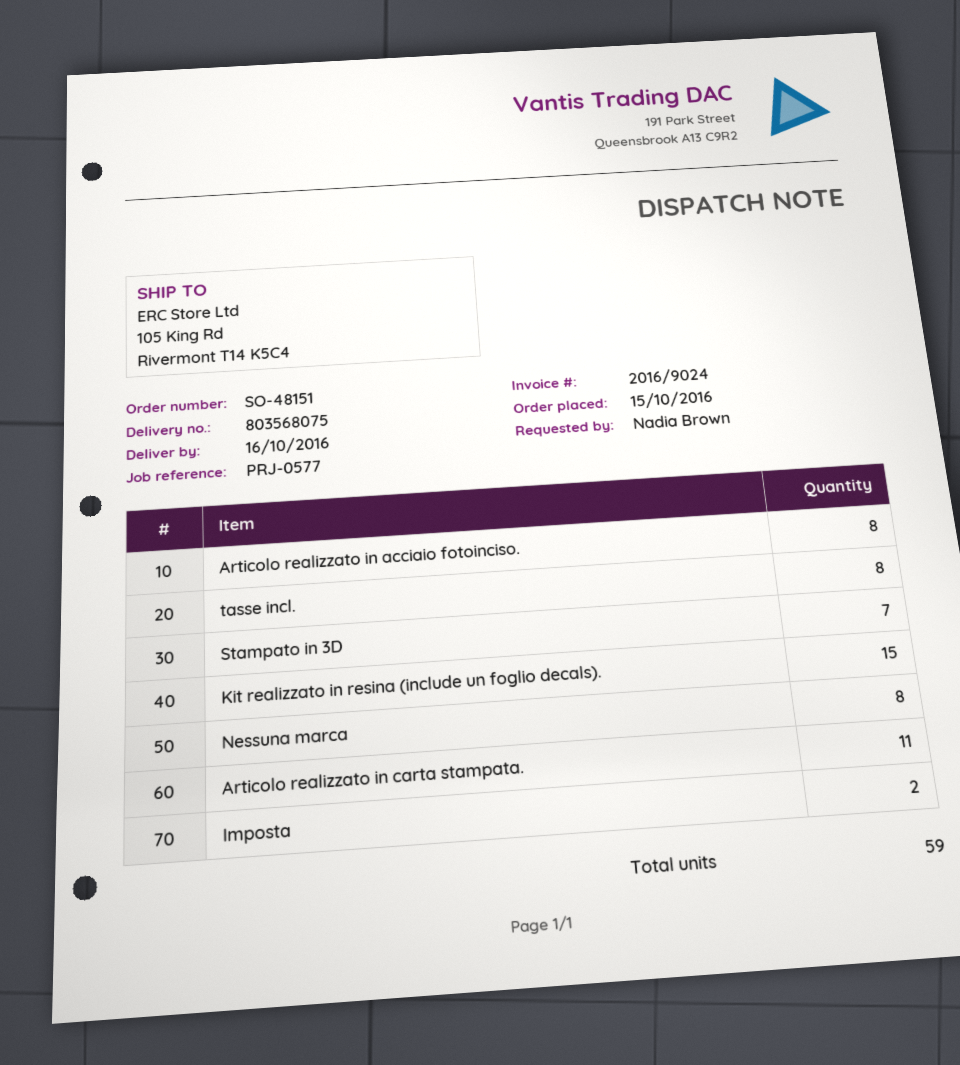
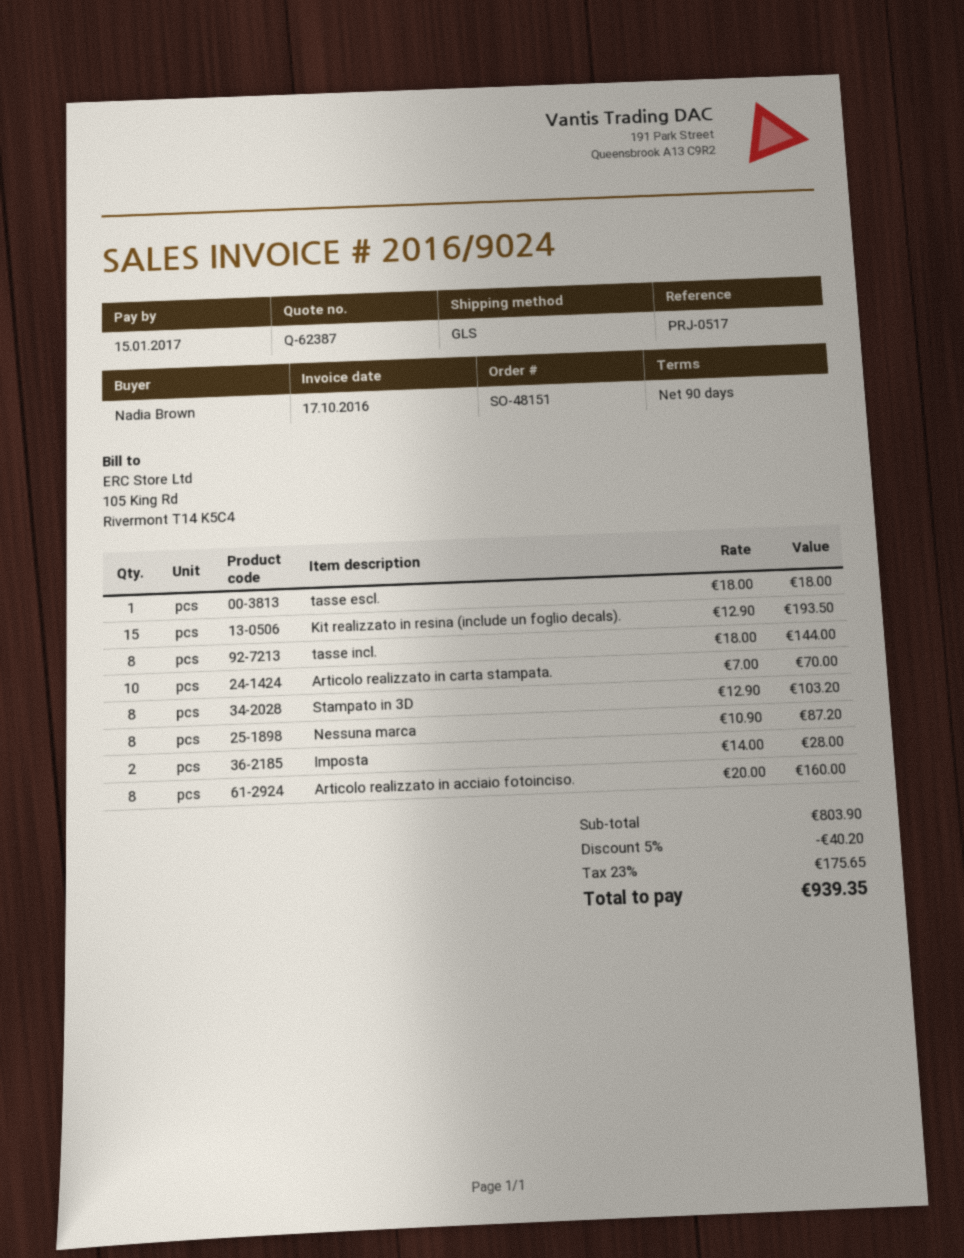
reference: PRJ-0577 -> PRJ-0517
Stampato in 3D: 7 -> 8
Articolo realizzato in carta stampata.: 11 -> 10
tasse escl.: none -> 1

